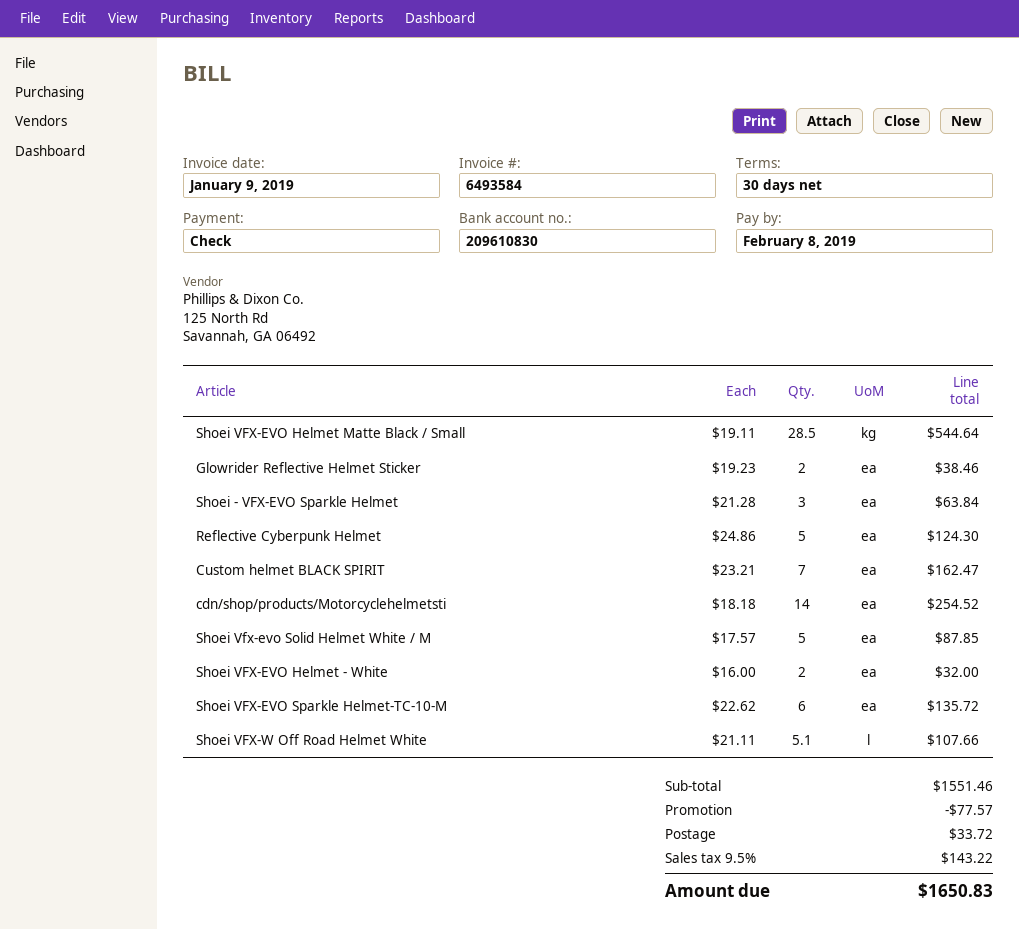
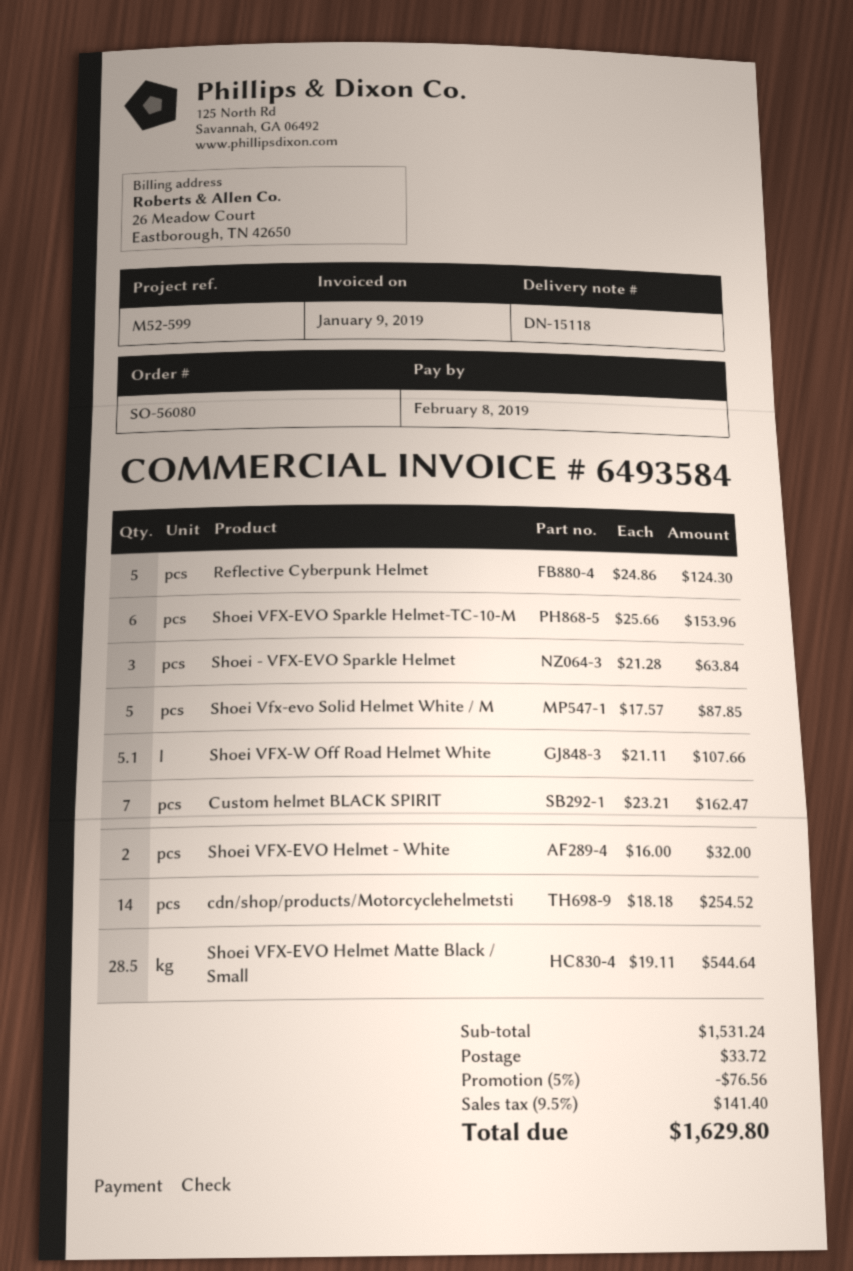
Glowrider Reflective Helmet Sticker: 2 x 19.23 = 38.46 -> none
Shoei VFX-EVO Sparkle Helmet-TC-10-M: 6 x 22.62 = 135.72 -> 6 x 25.66 = 153.96
subtotal: 1551.46 -> 1531.24
discount: 77.57 -> 76.56
tax: 9.5% = 143.22 -> 9.5% = 141.40
total: 1650.83 -> 1629.80

